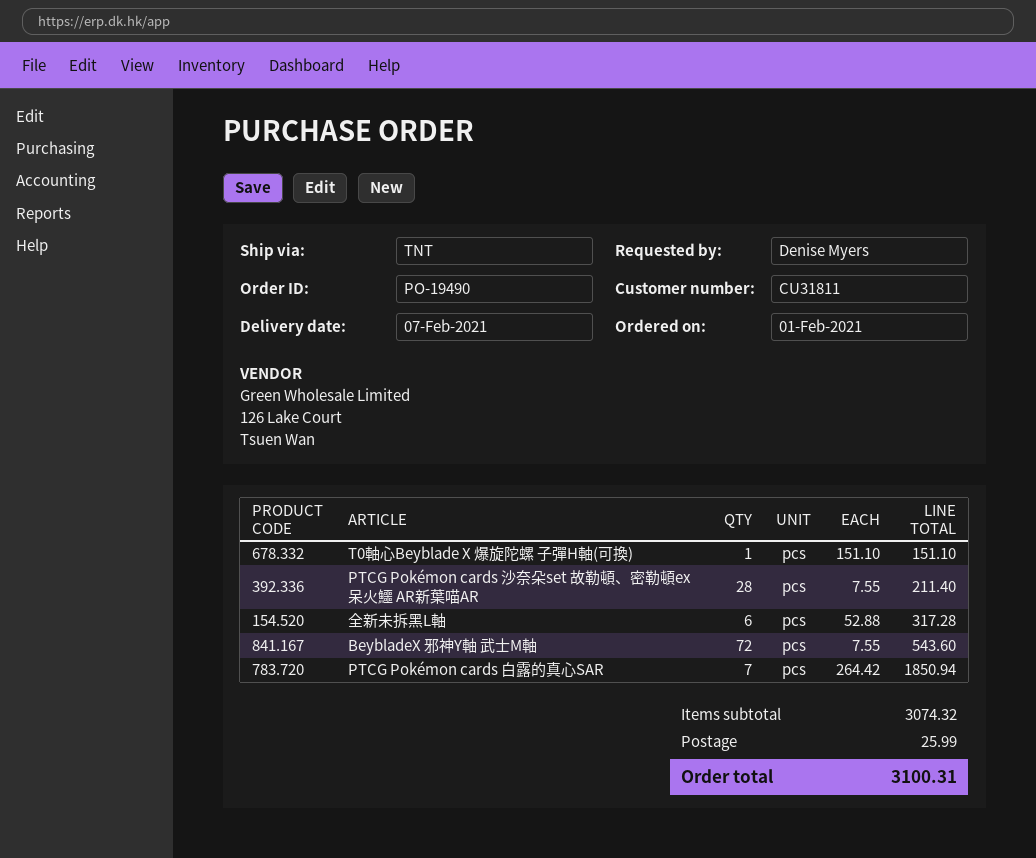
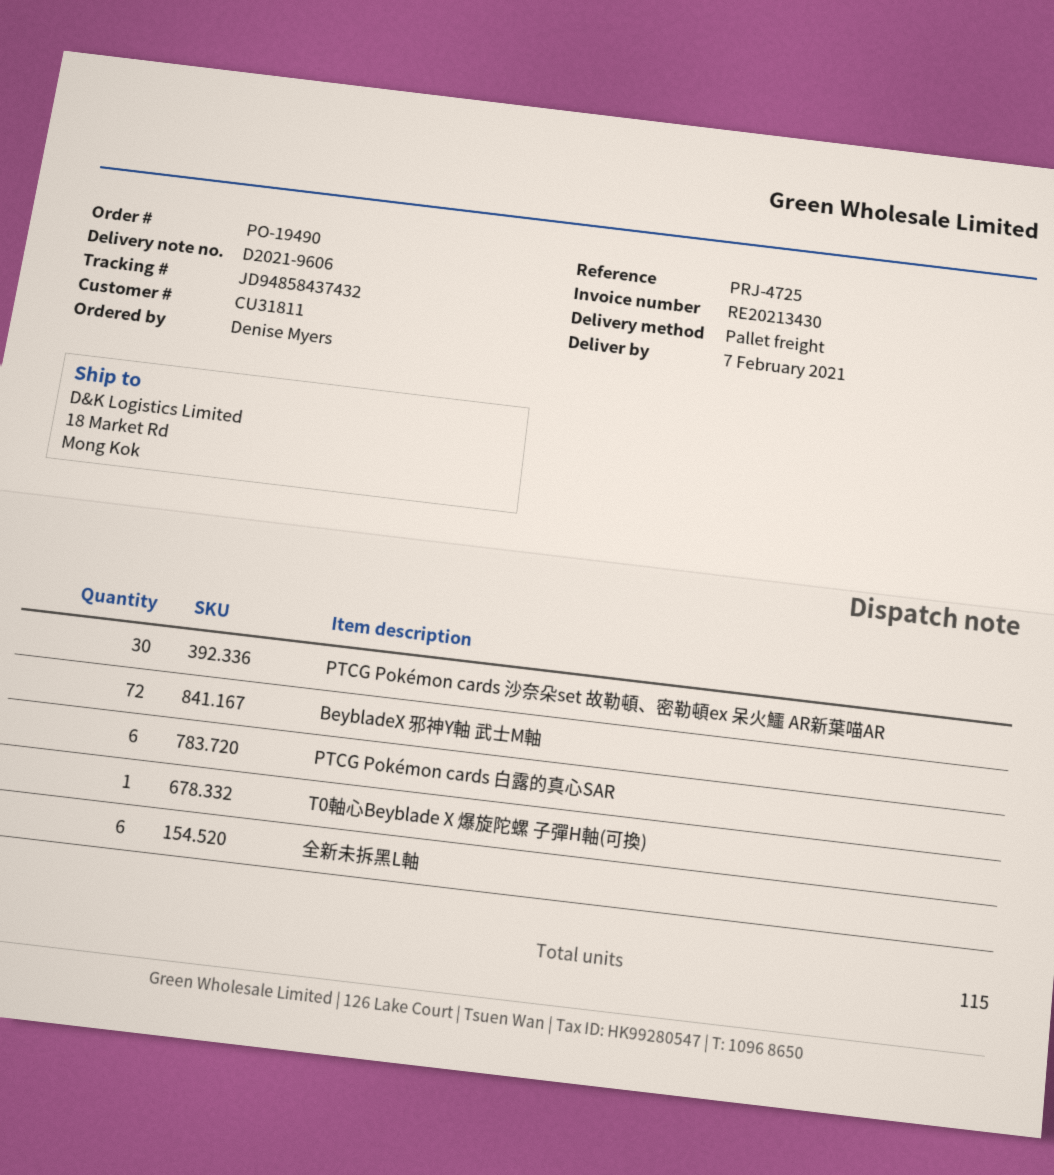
shipping method: TNT -> pallet freight
PTCG Pokémon cards 沙奈朵set 故勒頓、密勒頓ex 呆火鱷 AR新葉喵AR: 28 -> 30
PTCG Pokémon cards 白露的真心SAR: 7 -> 6

